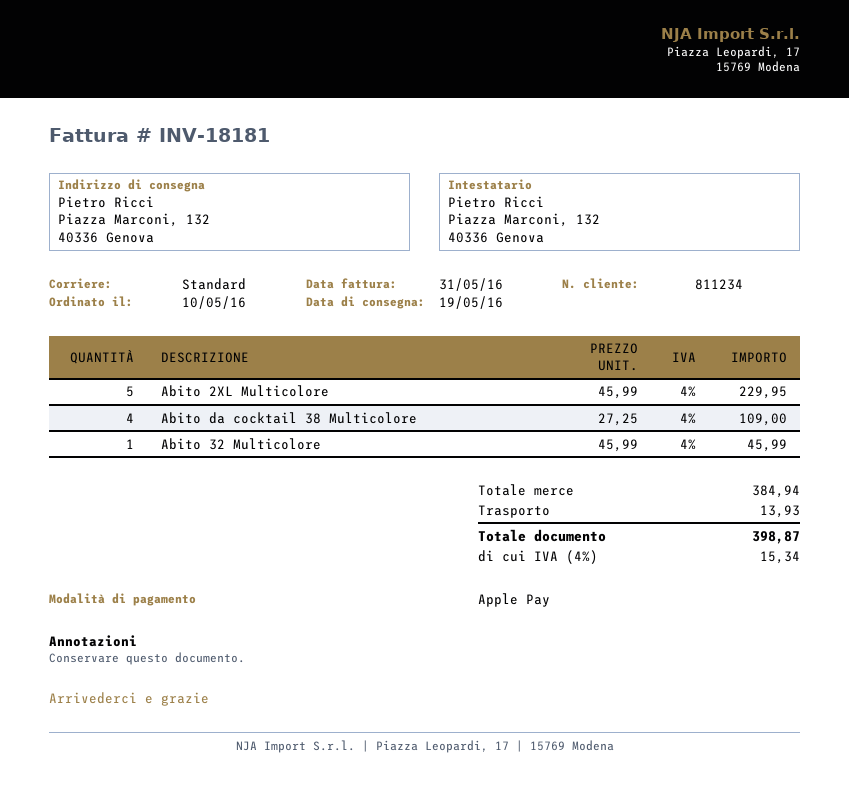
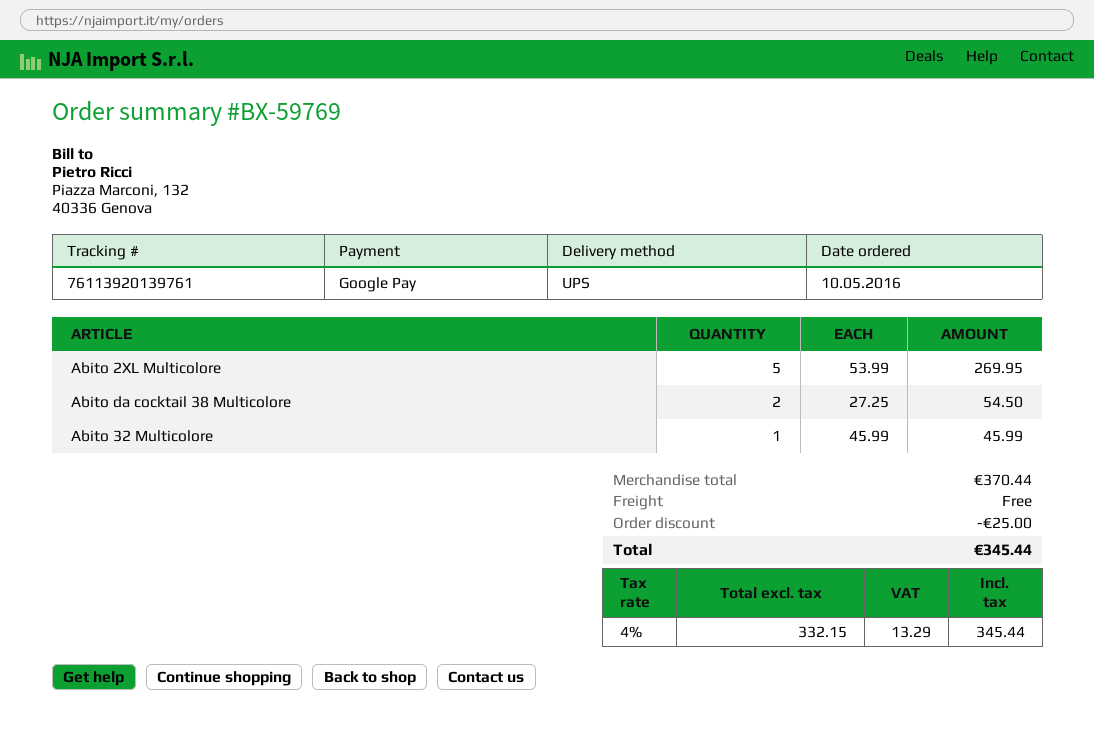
payment method: Apple Pay -> Google Pay
shipping method: standard -> UPS
Abito 2XL Multicolore: 5 x 45.99 = 229.95 -> 5 x 53.99 = 269.95
Abito da cocktail 38 Multicolore: 4 x 27.25 = 109.00 -> 2 x 27.25 = 54.50
subtotal: 384.94 -> 370.44
discount: none -> 25.00
shipping: 13.93 -> 0.00
tax: 4% = 15.34 -> 4% = 13.29
total: 398.87 -> 345.44

